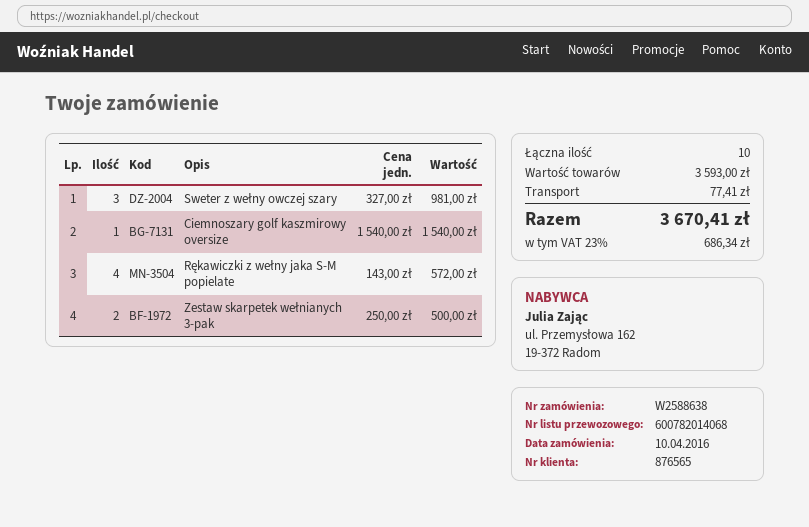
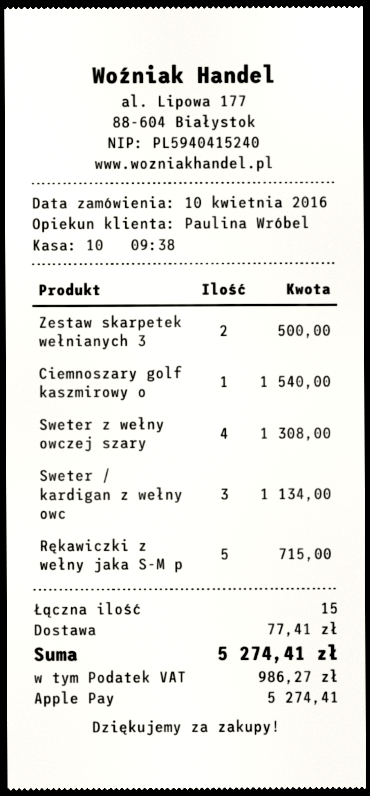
Sweter z wełny owczej szary: 3 for 981.00 -> 4 for 1308.00
Rękawiczki z wełny jaka S-M popielate: 4 for 572.00 -> 5 for 715.00
Sweter / kardigan z wełny owc: none -> 3 for 1134.00
total quantity: 10 -> 15
tax: 686.34 -> 986.27
total: 3670.41 -> 5274.41

